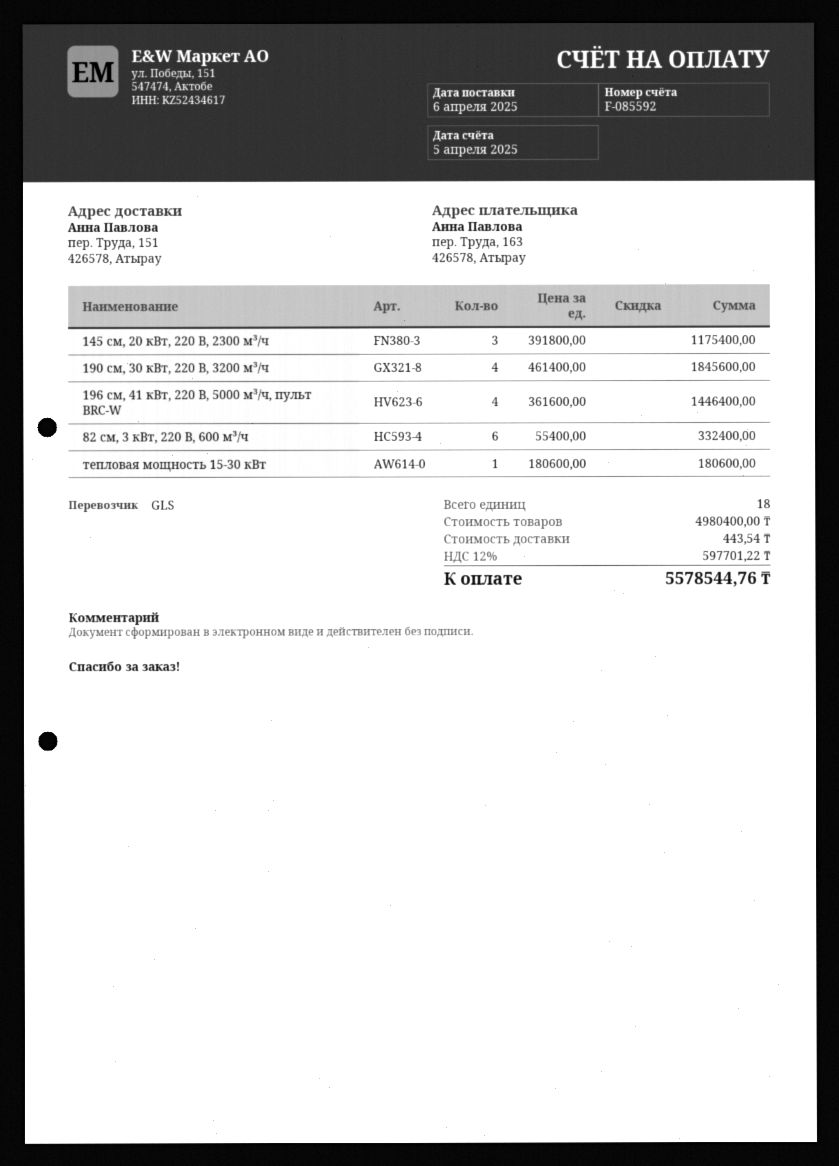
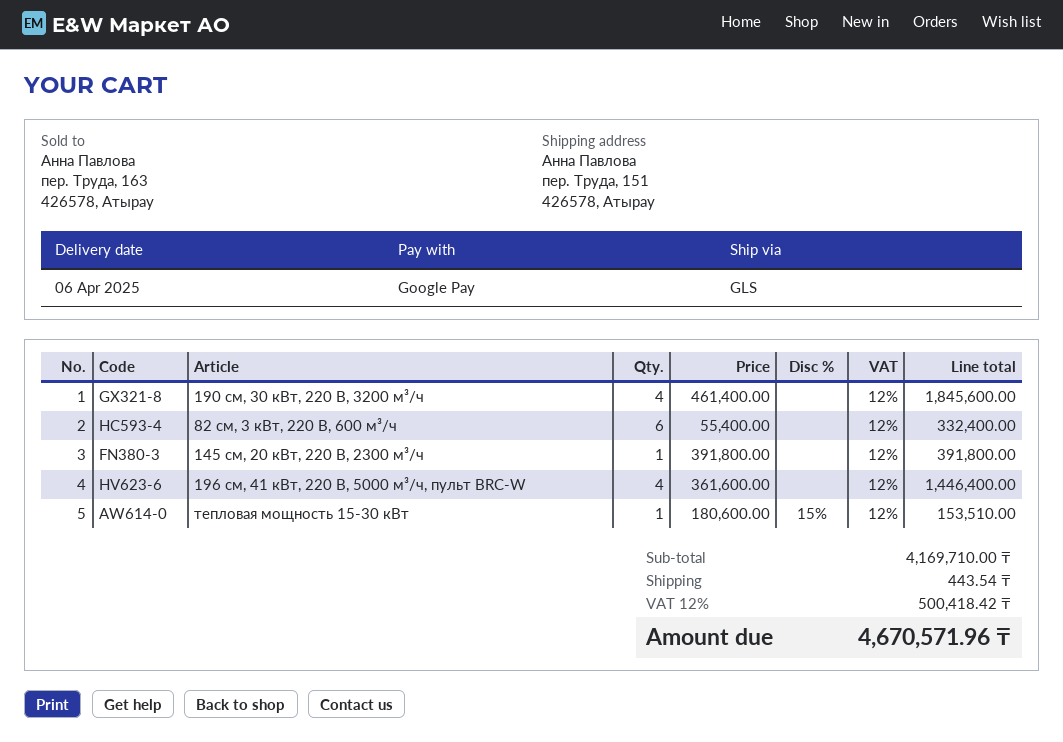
145 см, 20 кВт, 220 В, 2300 м³/ч: 3 x 391800.00 = 1175400.00 -> 1 x 391800.00 = 391800.00
тепловая мощность 15-30 кВт: 1 x 180600.00 = 180600.00 -> 1 x 180600.00 - 15% = 153510.00
subtotal: 4980400.00 -> 4169710.00
tax: 12% = 597701.22 -> 12% = 500418.42
total: 5578544.76 -> 4670571.96

